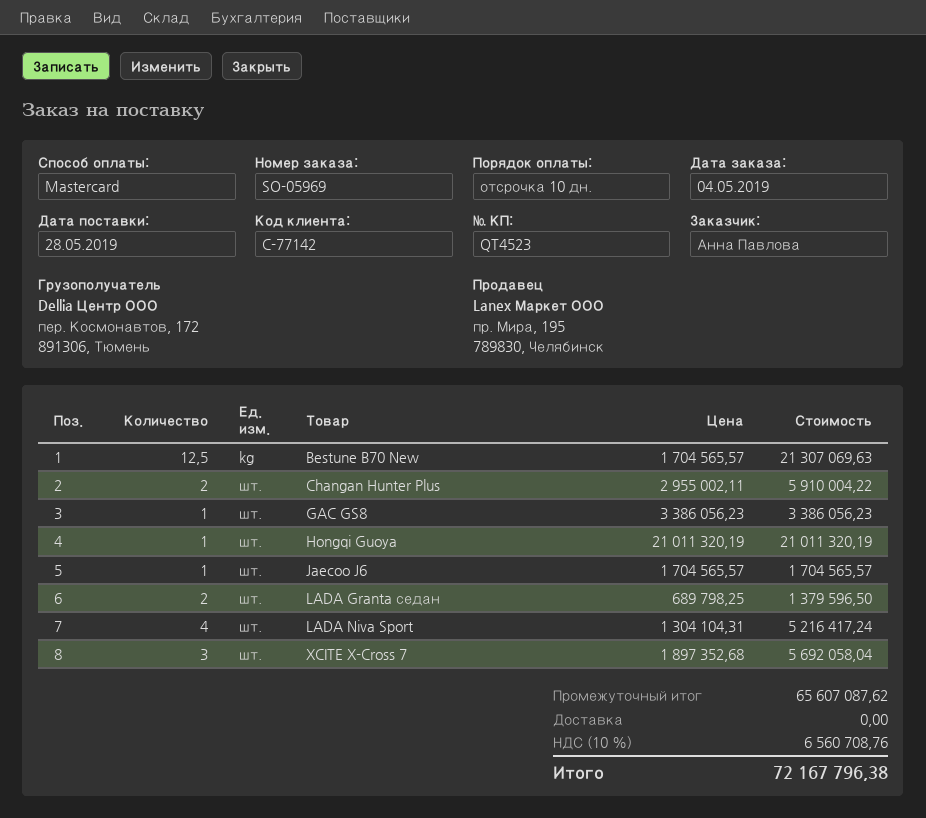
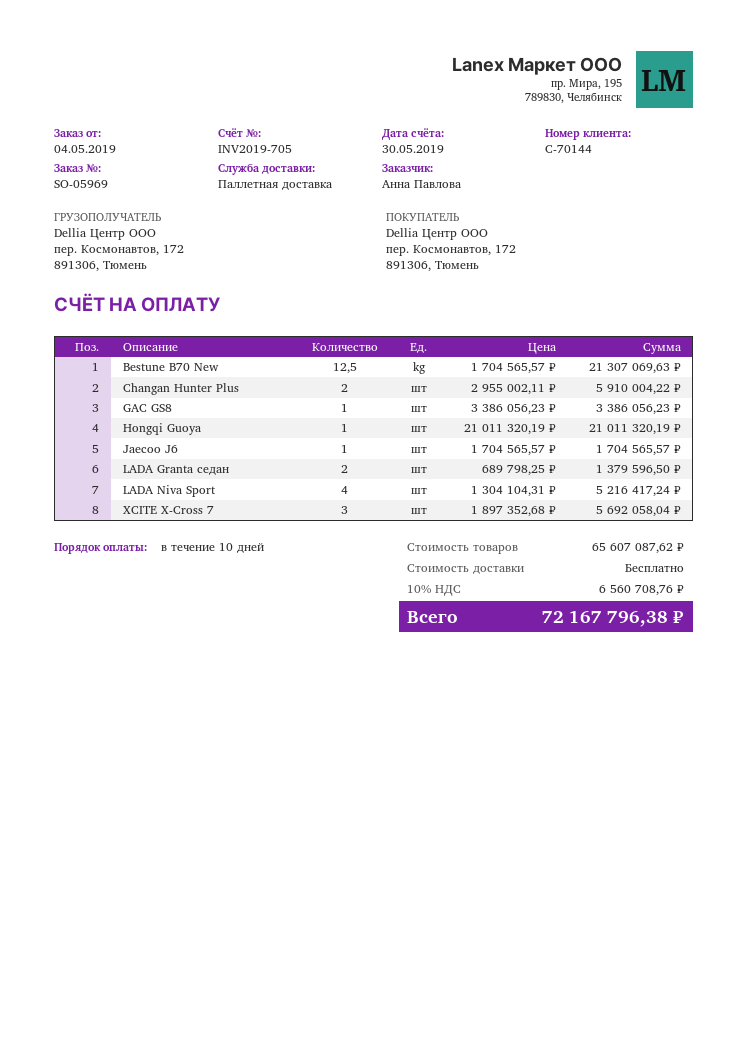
customer number: C-77142 -> C-70144

